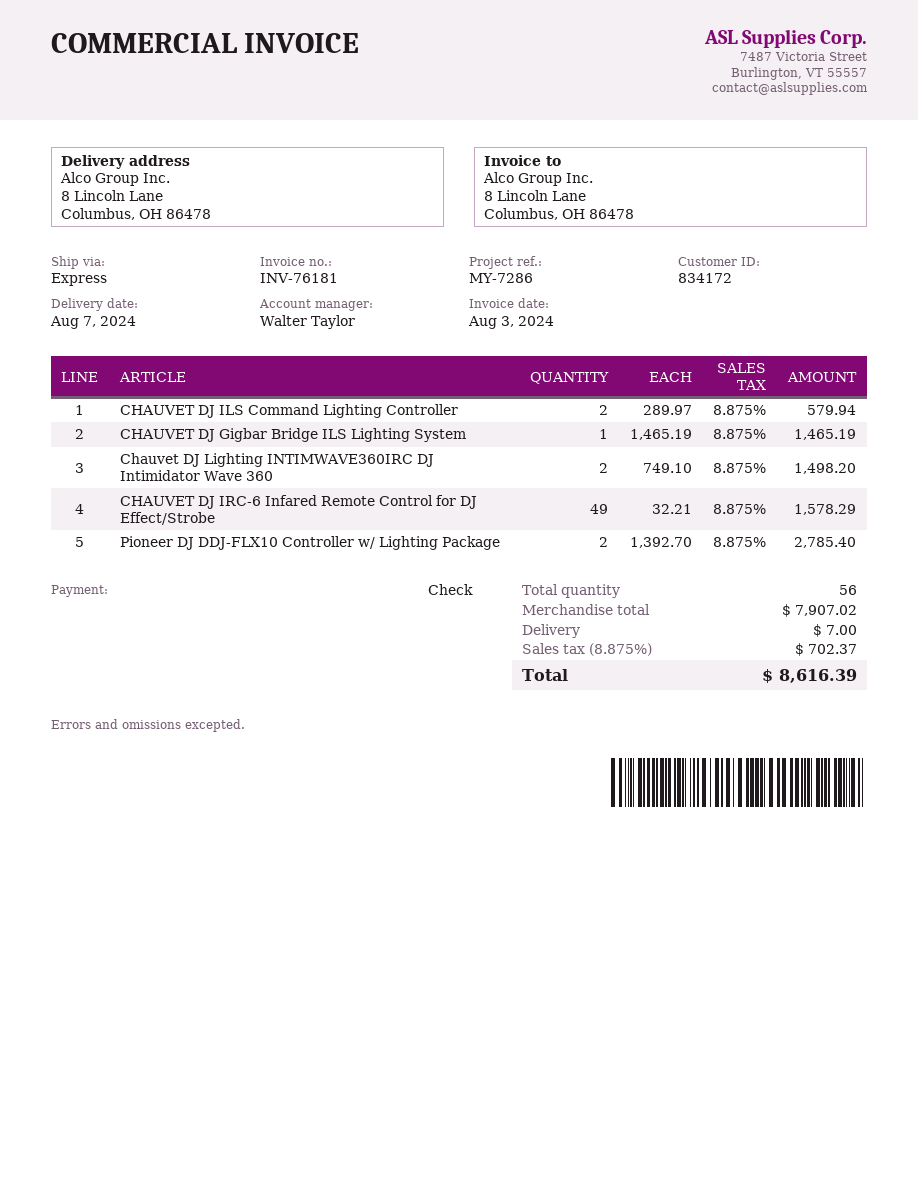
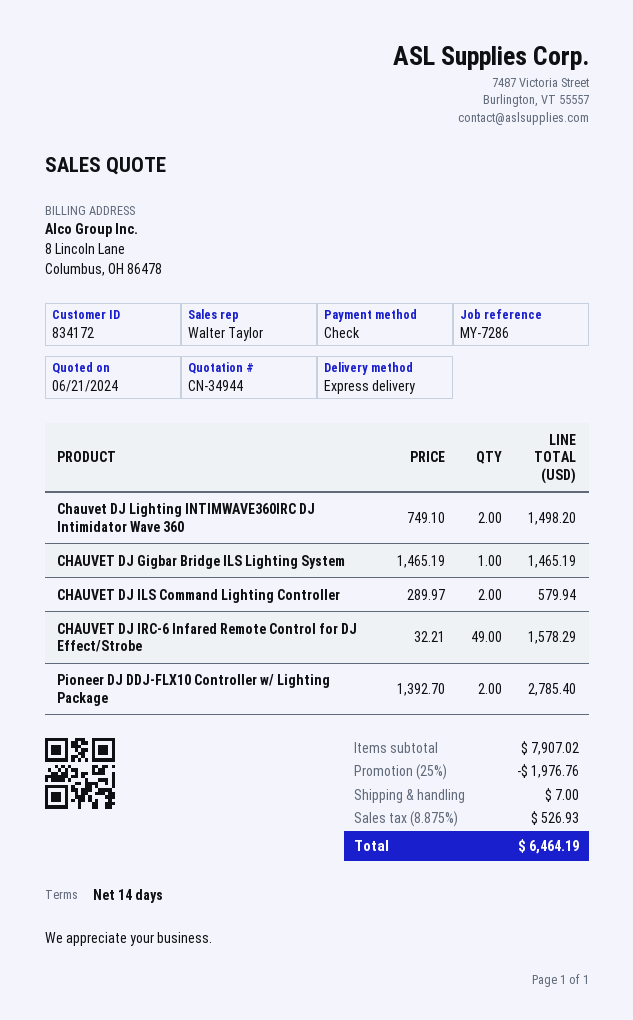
discount: none -> 25% = 1976.76
tax: 8.875% = 702.37 -> 8.875% = 526.93
total: 8616.39 -> 6464.19

